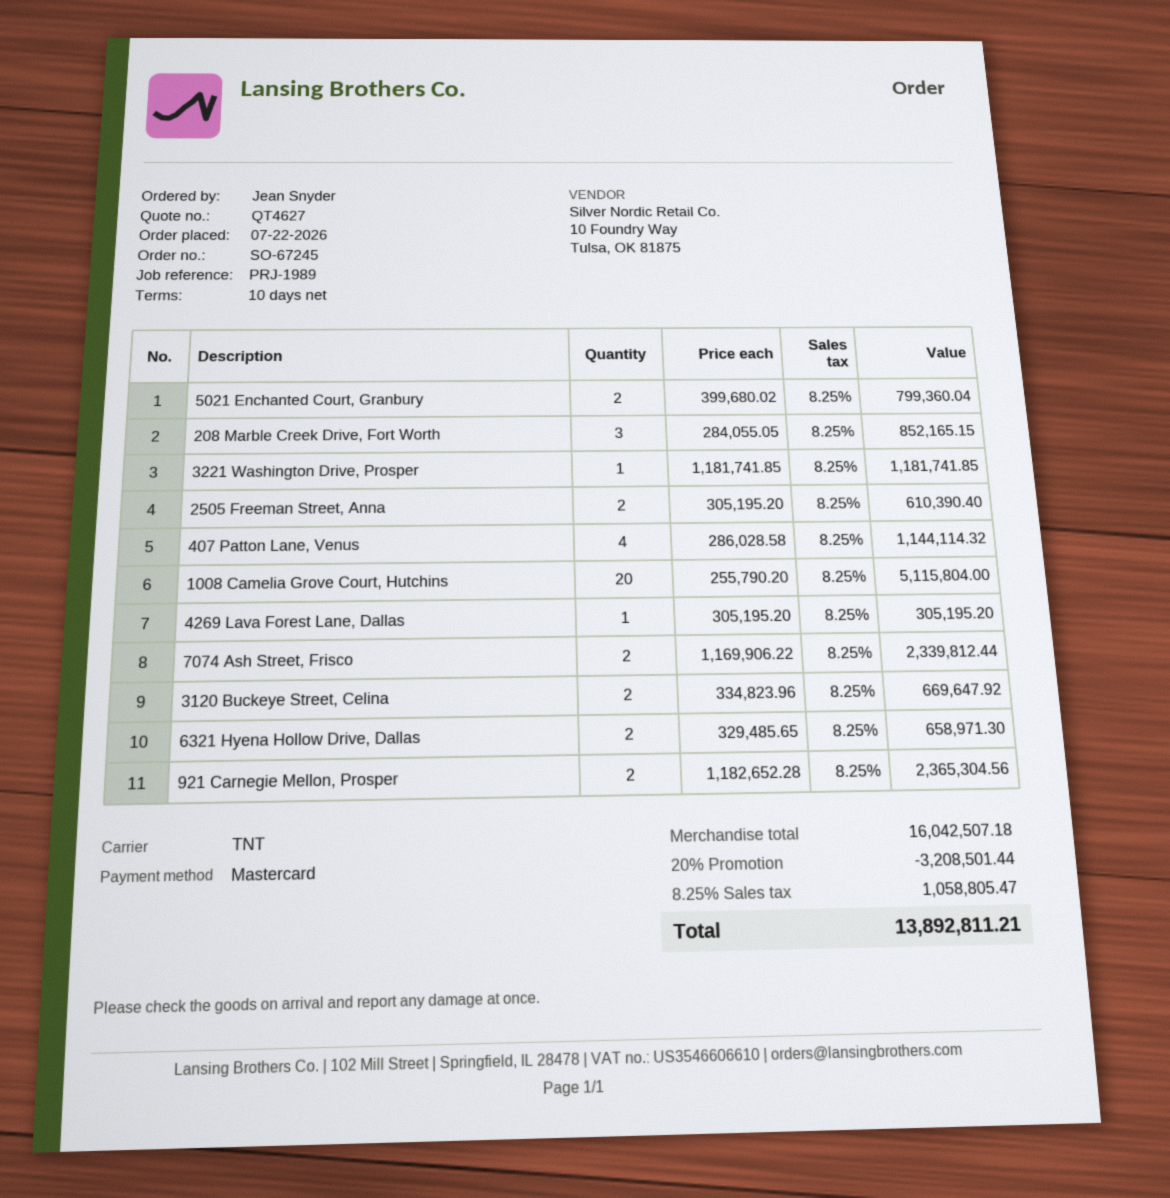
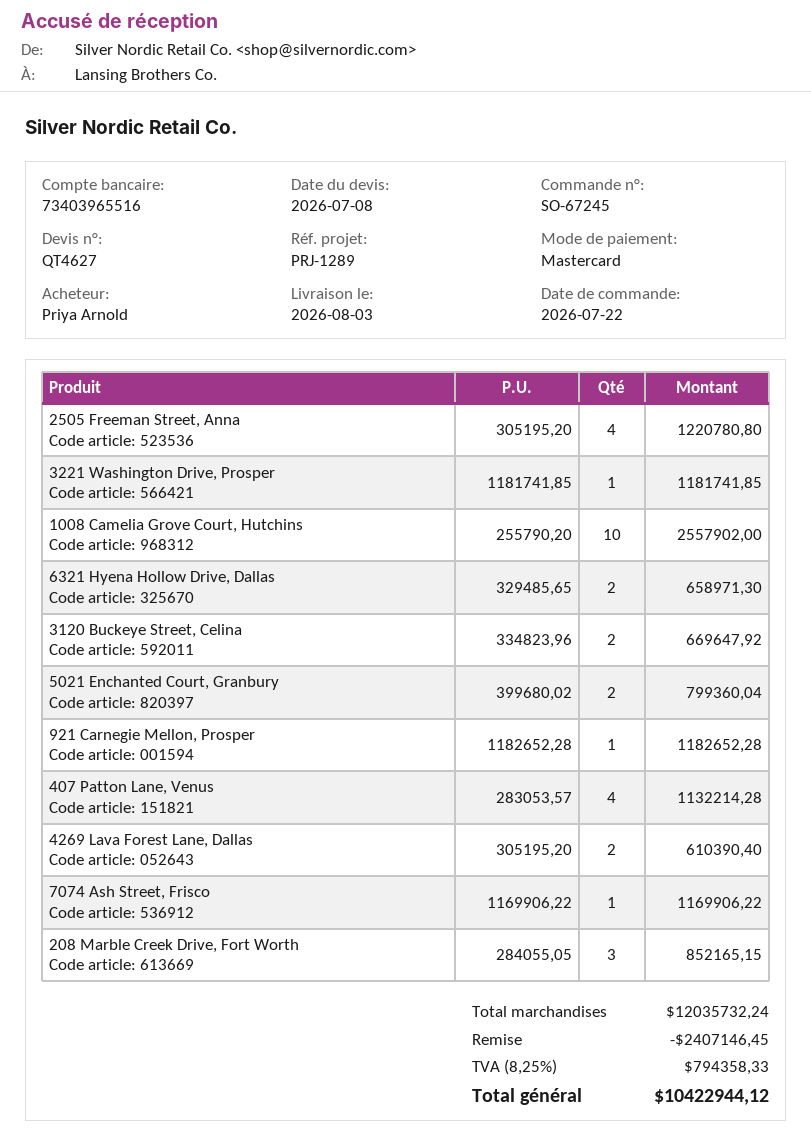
reference: PRJ-1989 -> PRJ-1289
ordered by: Jean Snyder -> Priya Arnold
2505 Freeman Street, Anna: 2 x 305195.20 = 610390.40 -> 4 x 305195.20 = 1220780.80
407 Patton Lane, Venus: 4 x 286028.58 = 1144114.32 -> 4 x 283053.57 = 1132214.28
1008 Camelia Grove Court, Hutchins: 20 x 255790.20 = 5115804.00 -> 10 x 255790.20 = 2557902.00
4269 Lava Forest Lane, Dallas: 1 x 305195.20 = 305195.20 -> 2 x 305195.20 = 610390.40
7074 Ash Street, Frisco: 2 x 1169906.22 = 2339812.44 -> 1 x 1169906.22 = 1169906.22
921 Carnegie Mellon, Prosper: 2 x 1182652.28 = 2365304.56 -> 1 x 1182652.28 = 1182652.28
subtotal: 16042507.18 -> 12035732.24
discount: 3208501.44 -> 2407146.45
tax: 8.25% = 1058805.47 -> 8.25% = 794358.33
total: 13892811.21 -> 10422944.12

